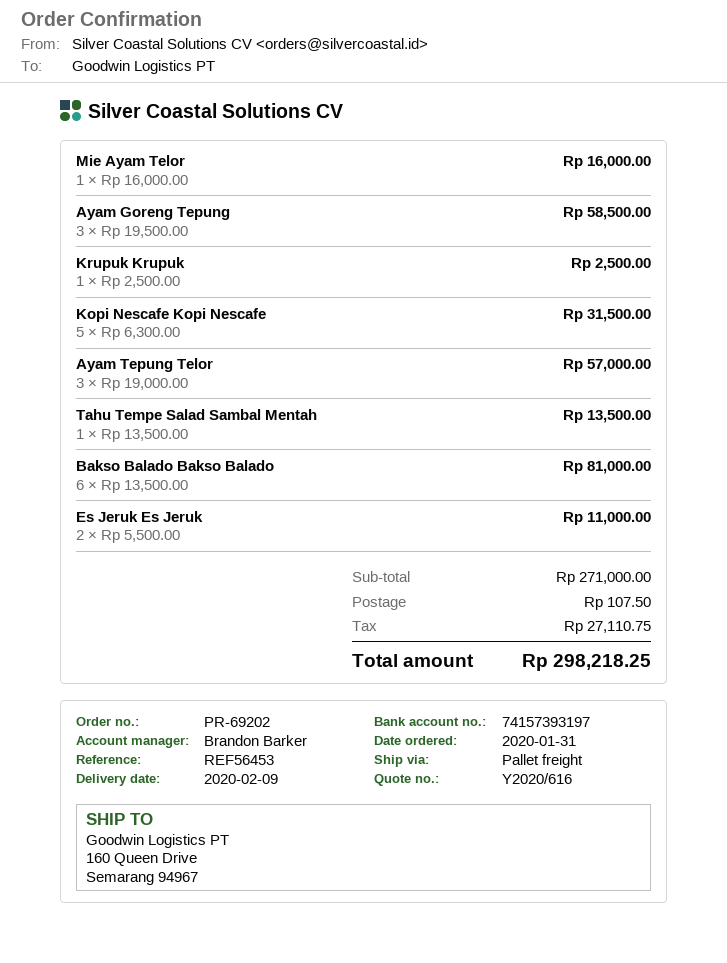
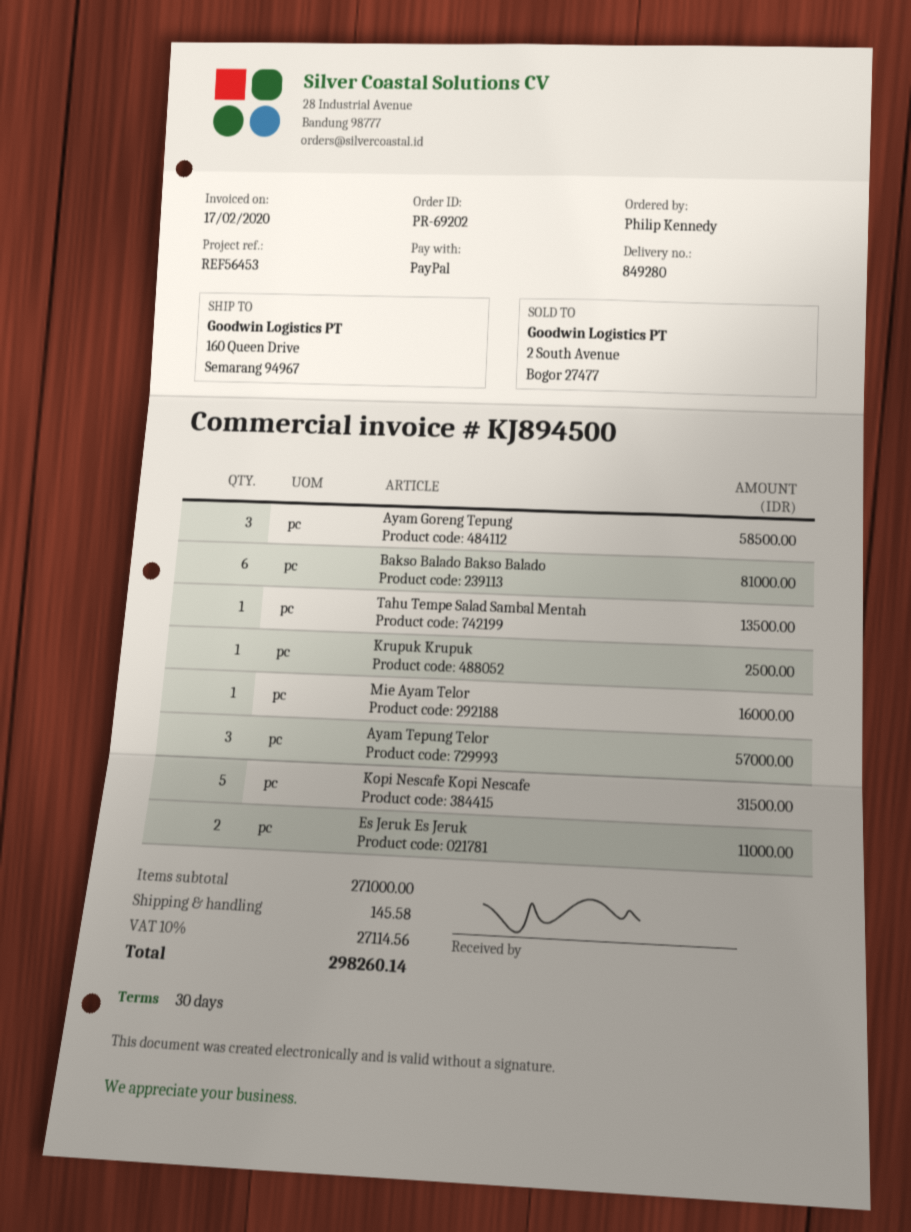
shipping: 107.50 -> 145.58
tax: 27110.75 -> 27114.56
total: 298218.25 -> 298260.14

